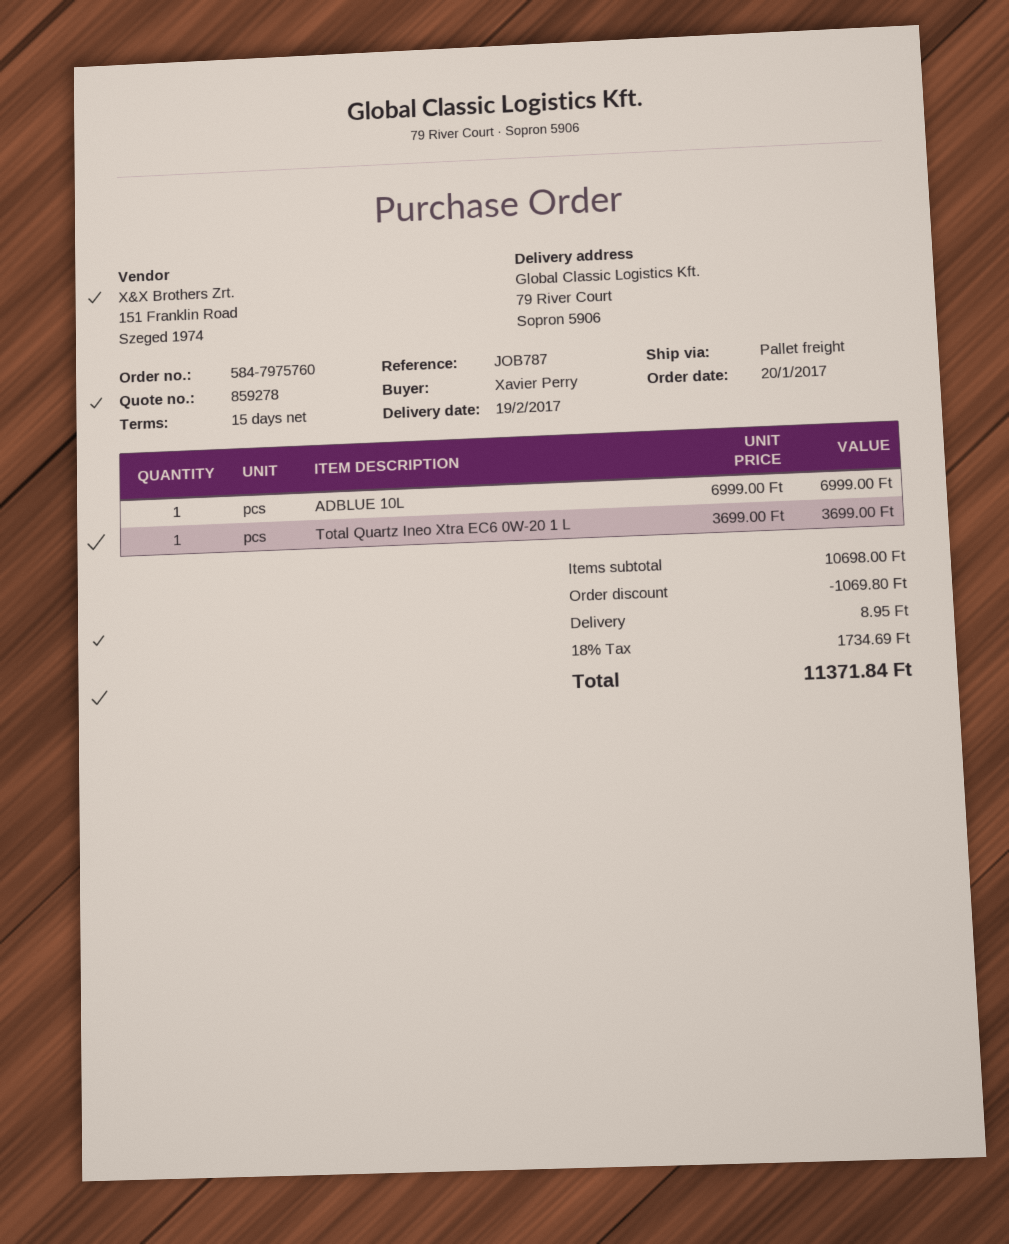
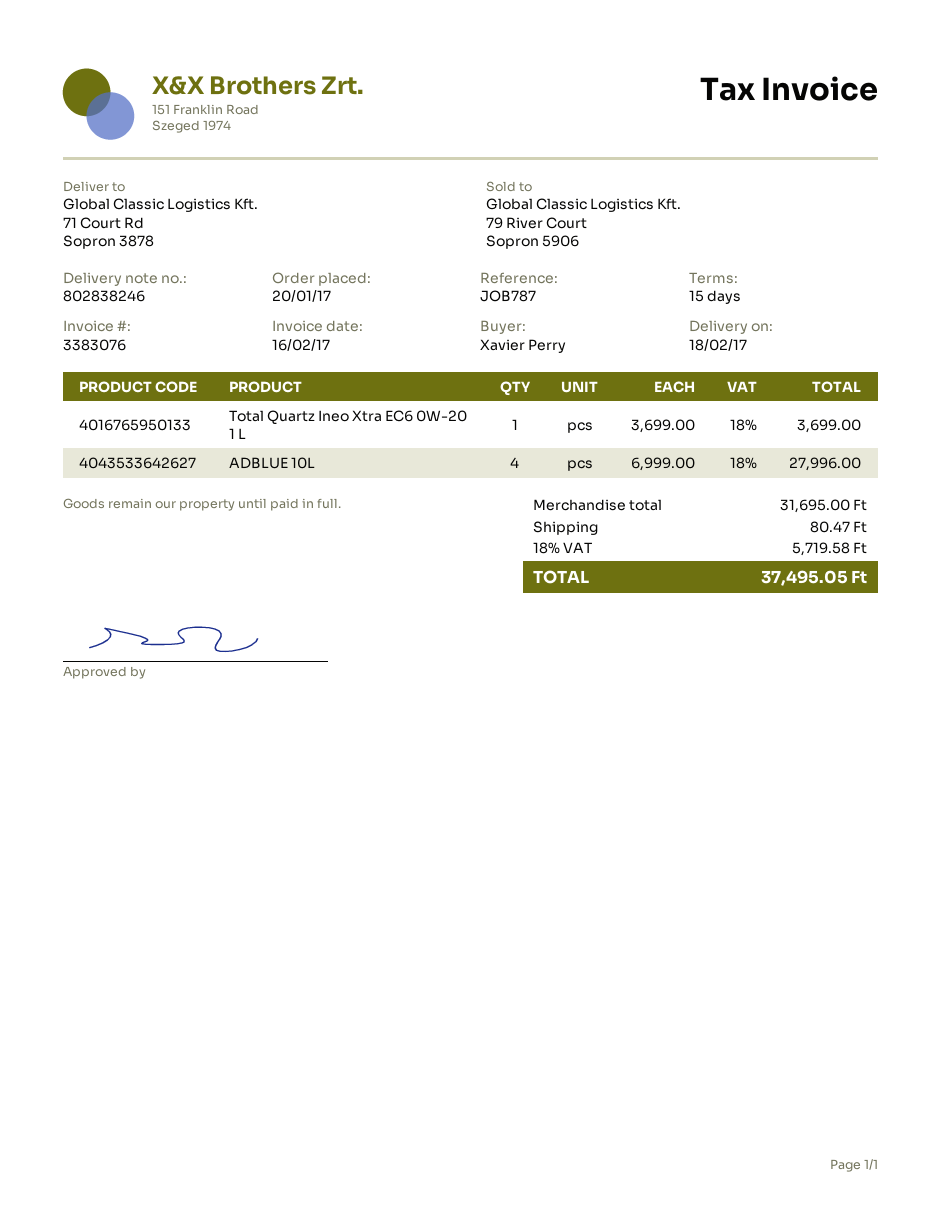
delivery date: 2017-02-19 -> 2017-02-18
ship to: 79 River Court, Sopron 5906 -> 71 Court Rd, Sopron 3878
ADBLUE 10L: 1 x 6999.00 = 6999.00 -> 4 x 6999.00 = 27996.00
subtotal: 10698.00 -> 31695.00
discount: 1069.80 -> none
shipping: 8.95 -> 80.47
tax: 18% = 1734.69 -> 18% = 5719.58
total: 11371.84 -> 37495.05

